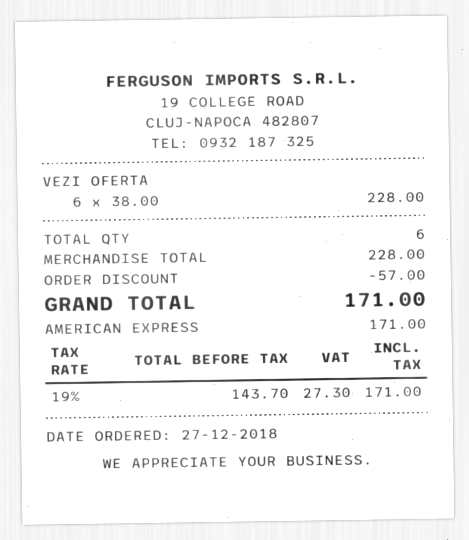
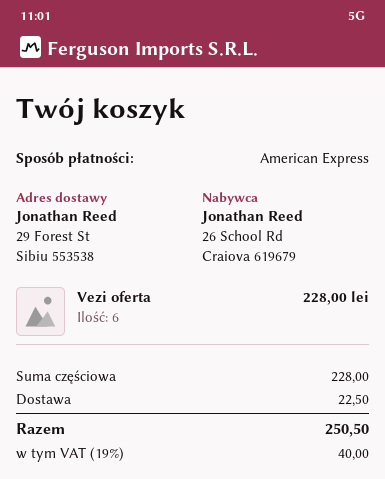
discount: 57.00 -> none
shipping: none -> 22.50
tax: 19% = 27.30 -> 19% = 40.00
total: 171.00 -> 250.50

